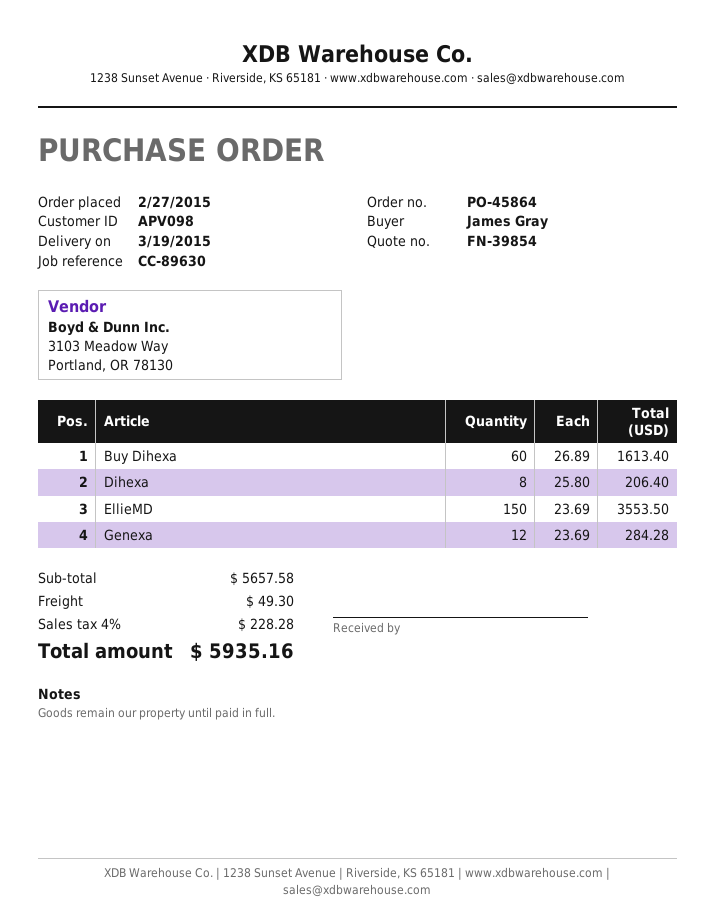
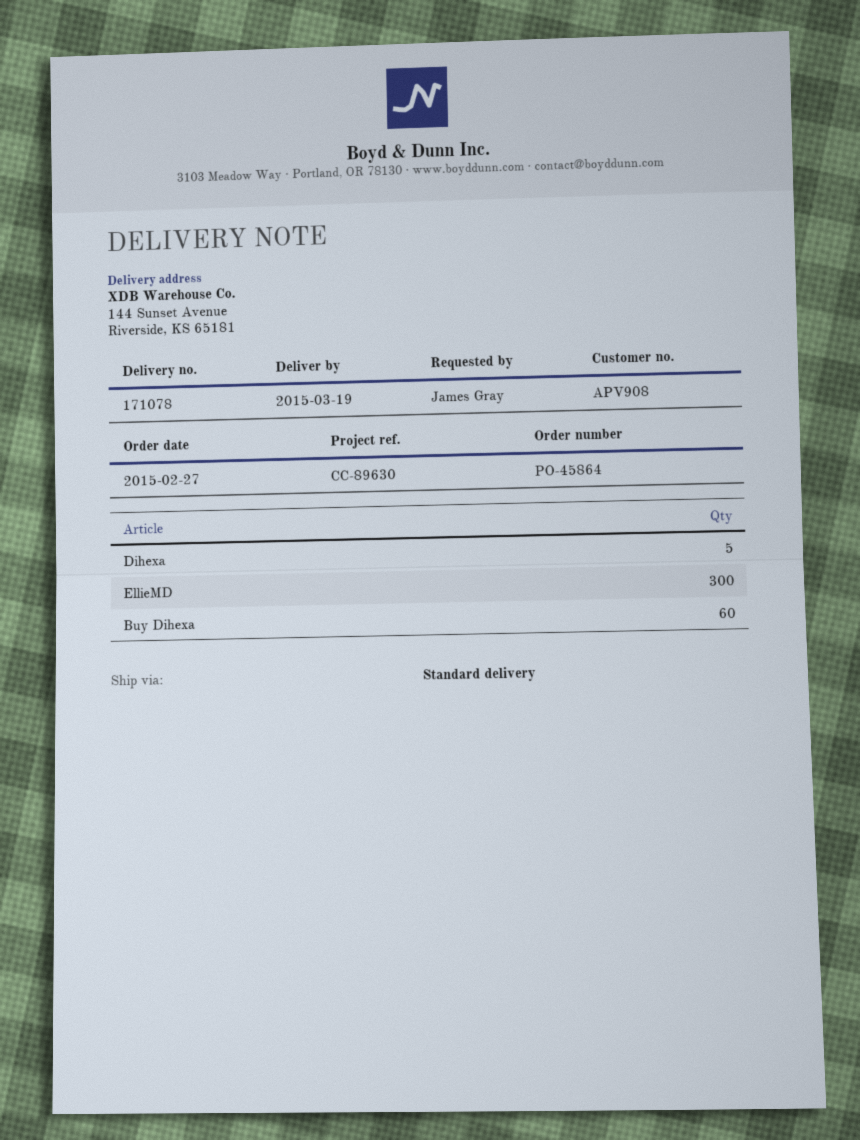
customer number: APV098 -> APV908
Dihexa: 8 -> 5
EllieMD: 150 -> 300
Genexa: 12 -> none

